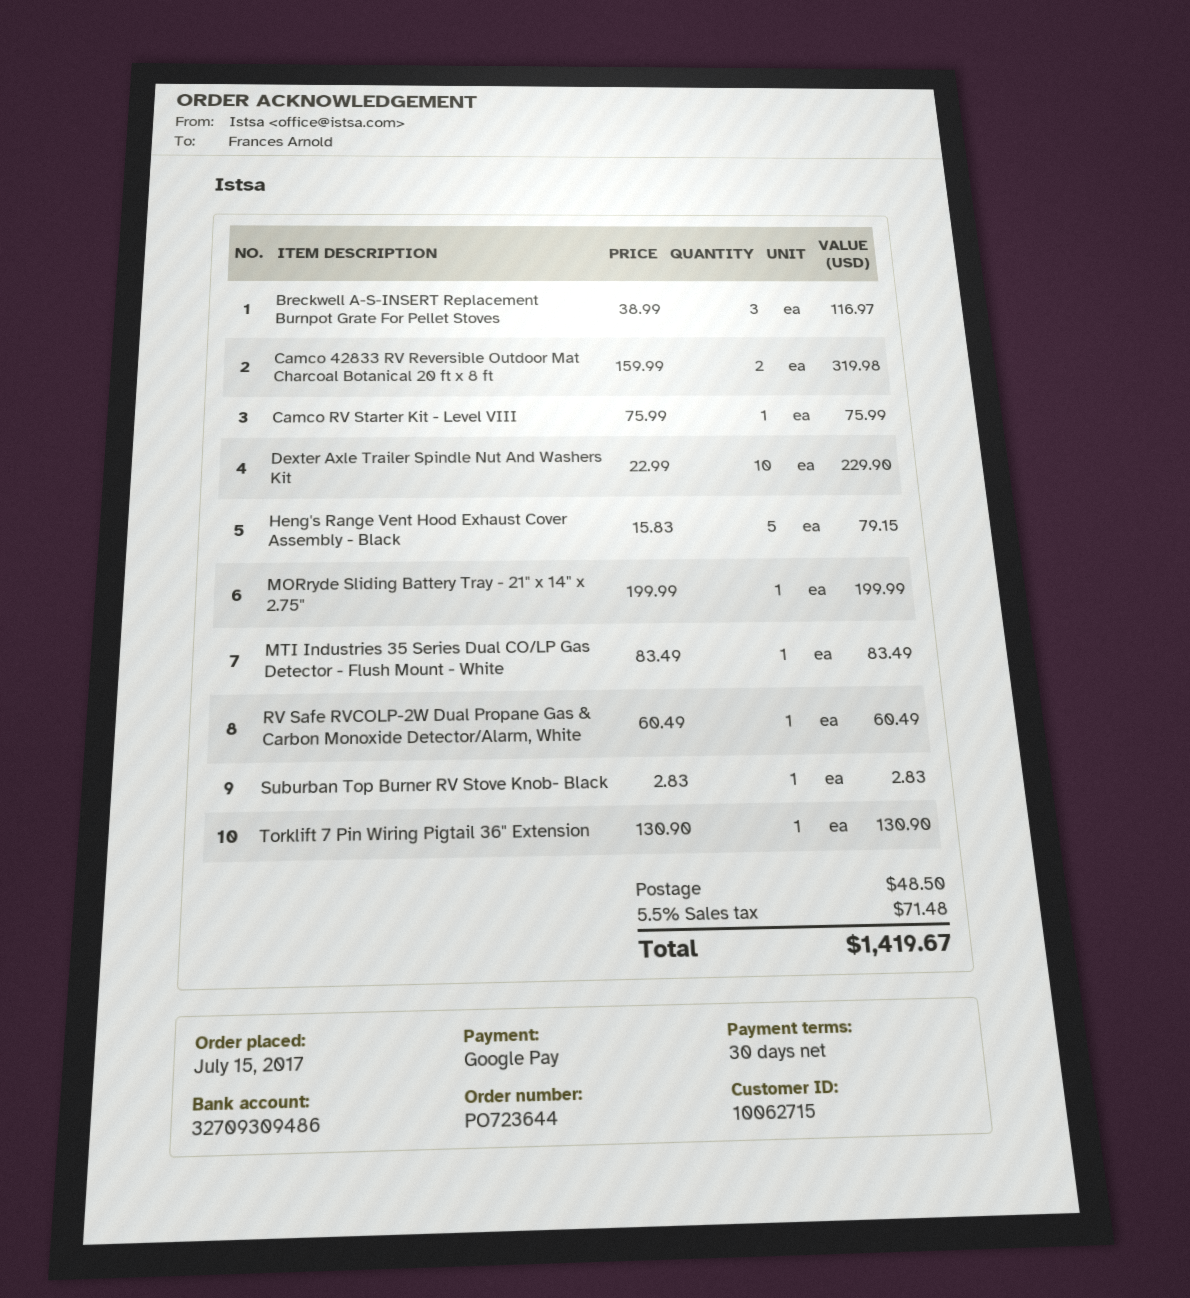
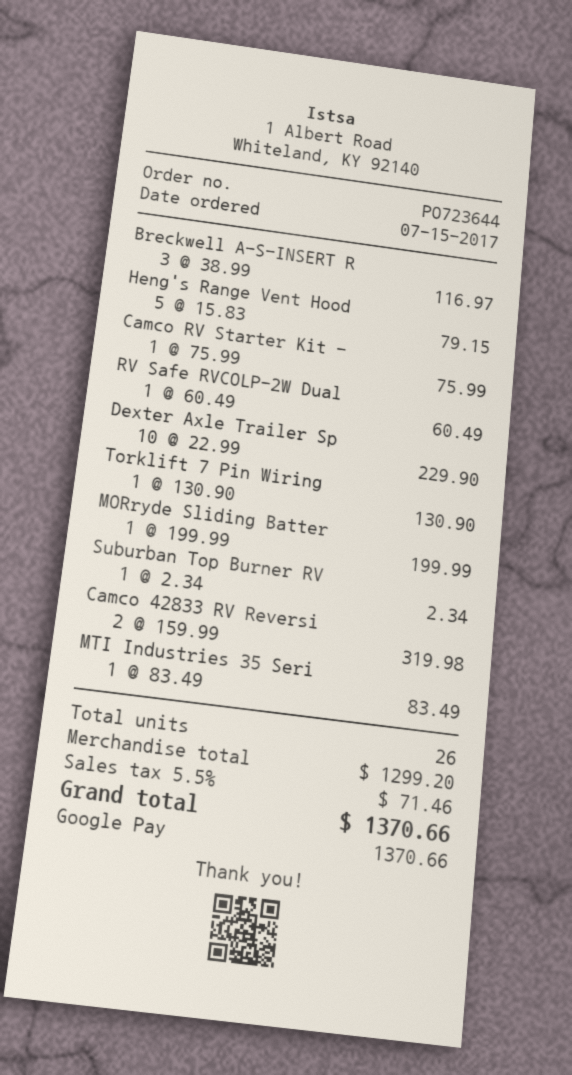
Suburban Top Burner RV Stove Knob- Black: 1 x 2.83 = 2.83 -> 1 x 2.34 = 2.34
shipping: 48.50 -> none
tax: 5.5% = 71.48 -> 5.5% = 71.46
total: 1419.67 -> 1370.66

